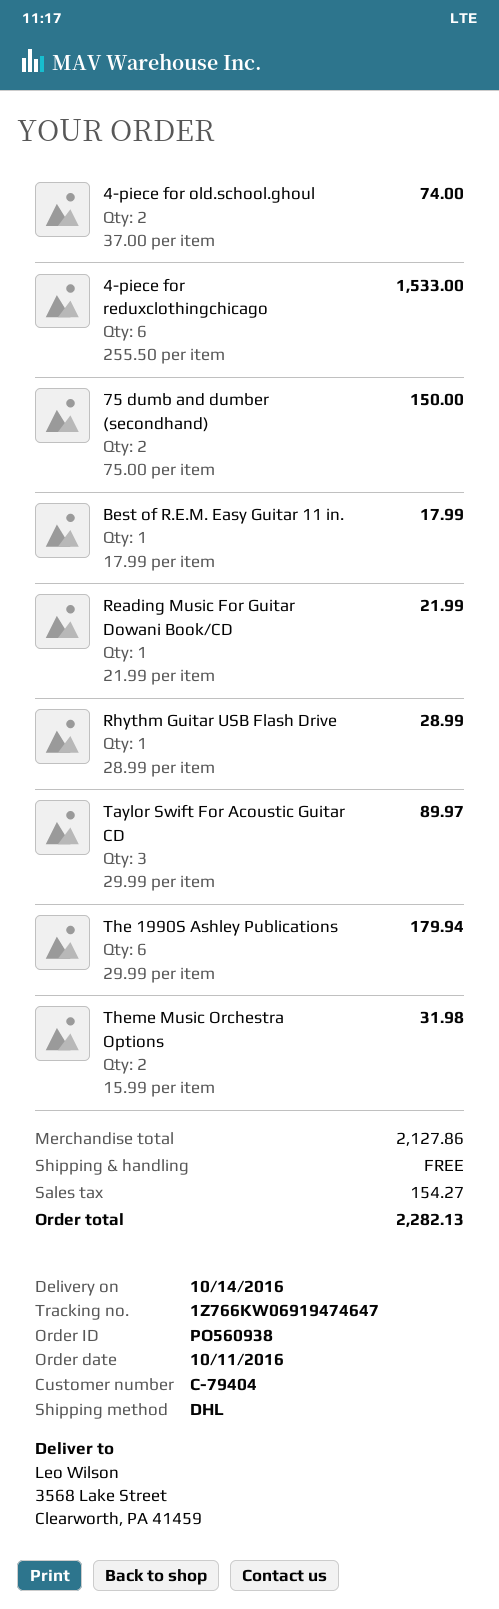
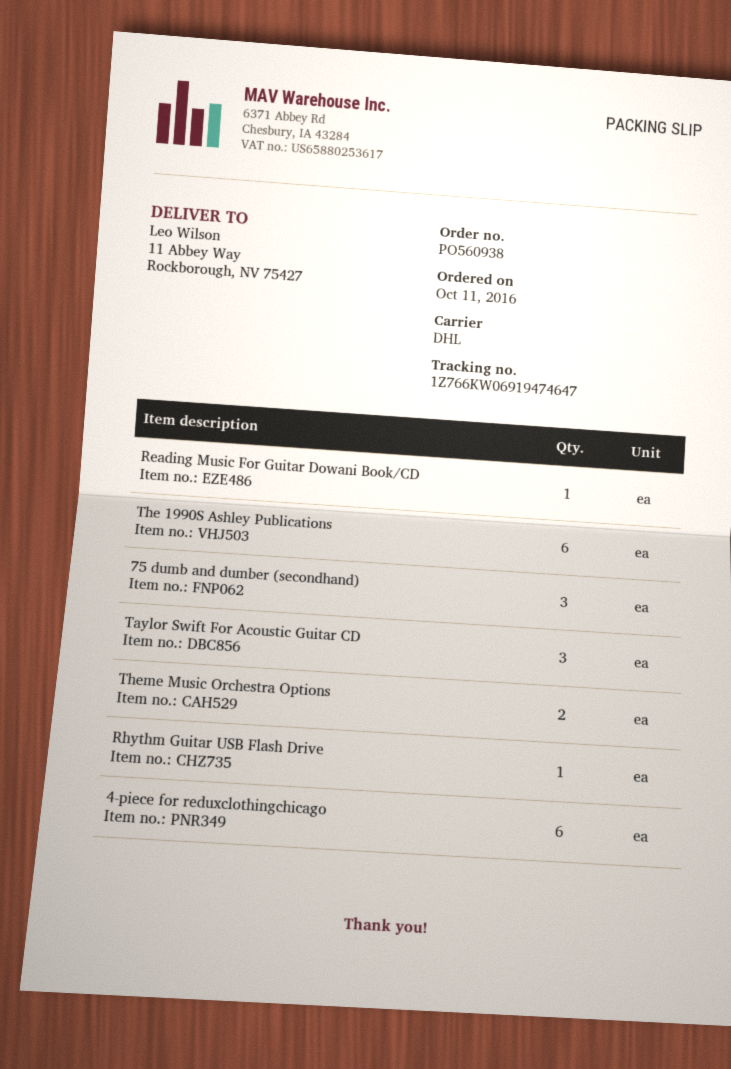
ship to: 3568 Lake Street, Clearworth, PA 41459 -> 11 Abbey Way, Rockborough, NV 75427
4-piece for old.school.ghoul: 2 -> none
75 dumb and dumber (secondhand): 2 -> 3
Best of R.E.M. Easy Guitar 11 in.: 1 -> none

